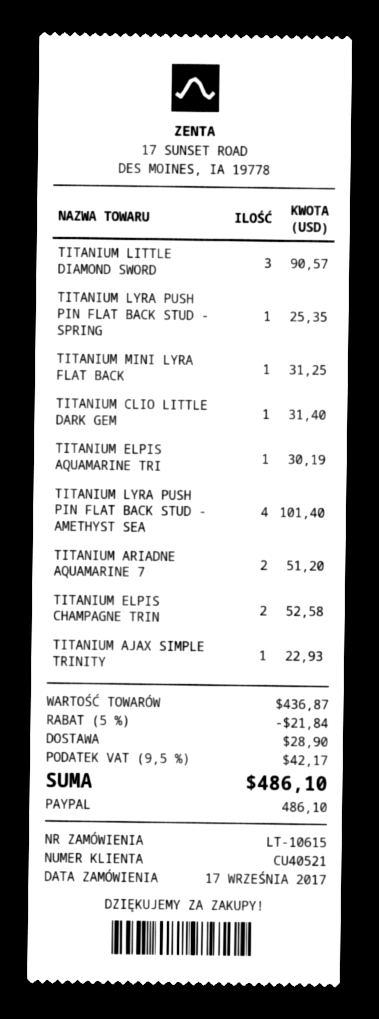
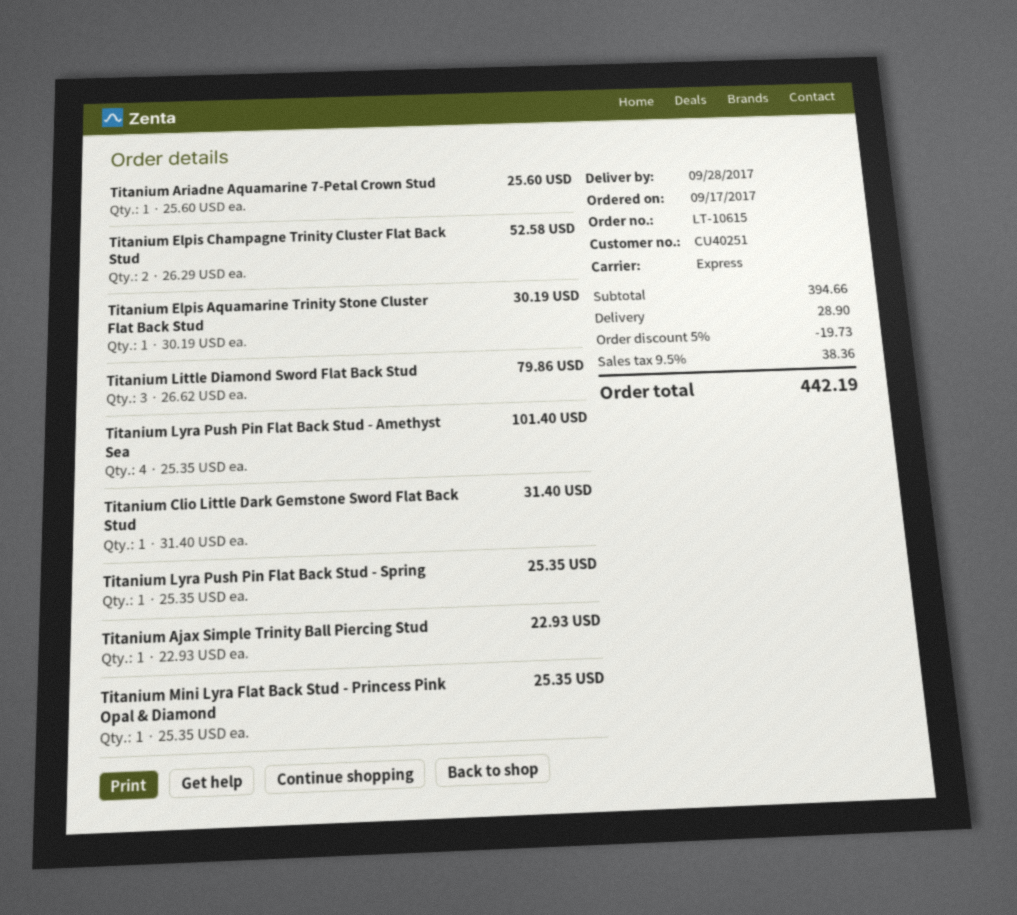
customer number: CU40521 -> CU40251
TITANIUM LITTLE DIAMOND SWORD: 3 for 90.57 -> 3 for 79.86
TITANIUM MINI LYRA FLAT BACK: 1 for 31.25 -> 1 for 25.35
TITANIUM ARIADNE AQUAMARINE 7: 2 for 51.20 -> 1 for 25.60
subtotal: 436.87 -> 394.66
discount: 5% = 21.84 -> 5% = 19.73
tax: 9.5% = 42.17 -> 9.5% = 38.36
total: 486.10 -> 442.19

